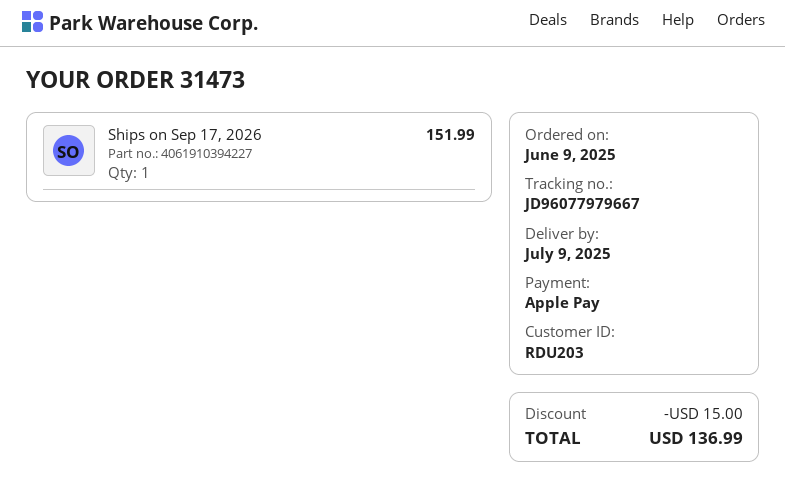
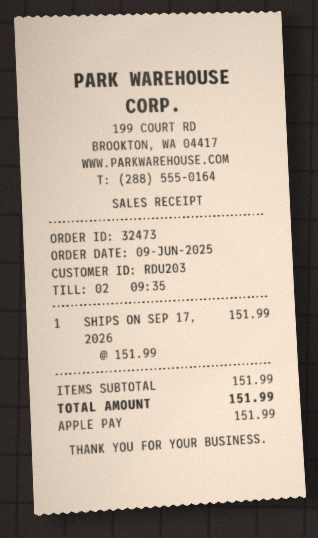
order number: 31473 -> 32473
discount: 15.00 -> none
total: 136.99 -> 151.99

